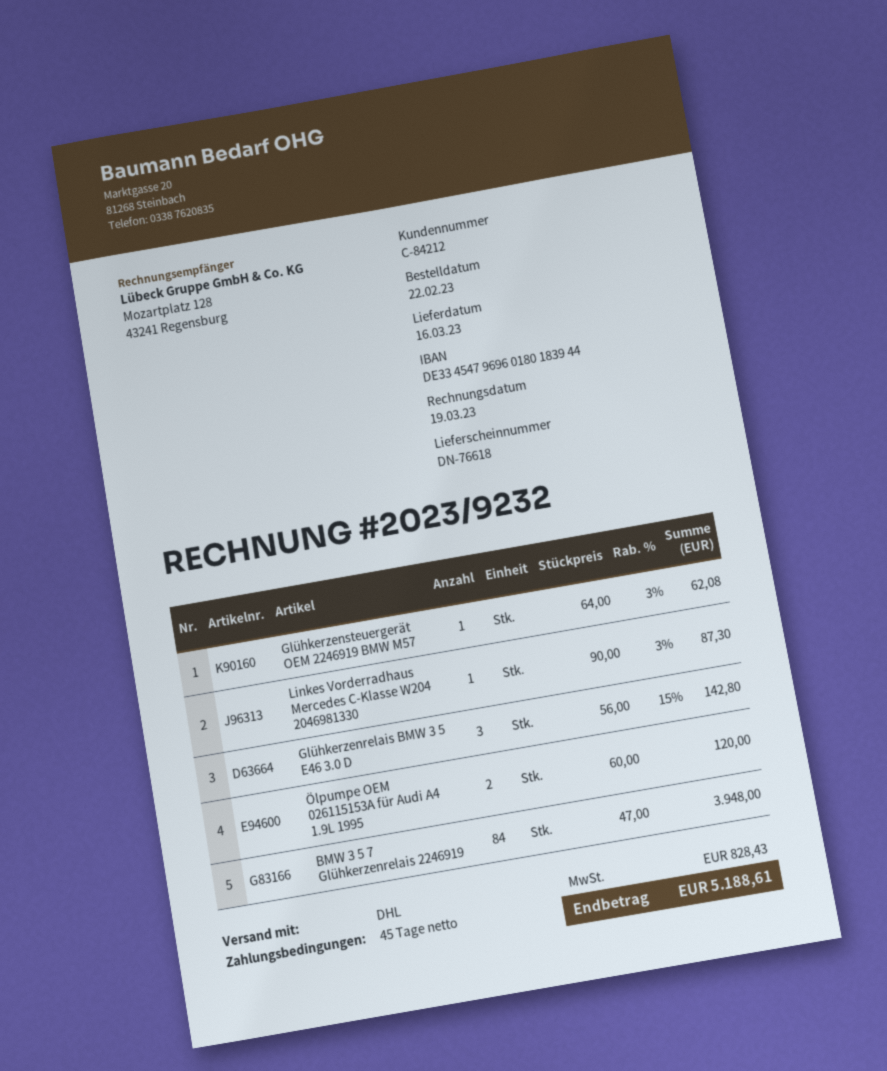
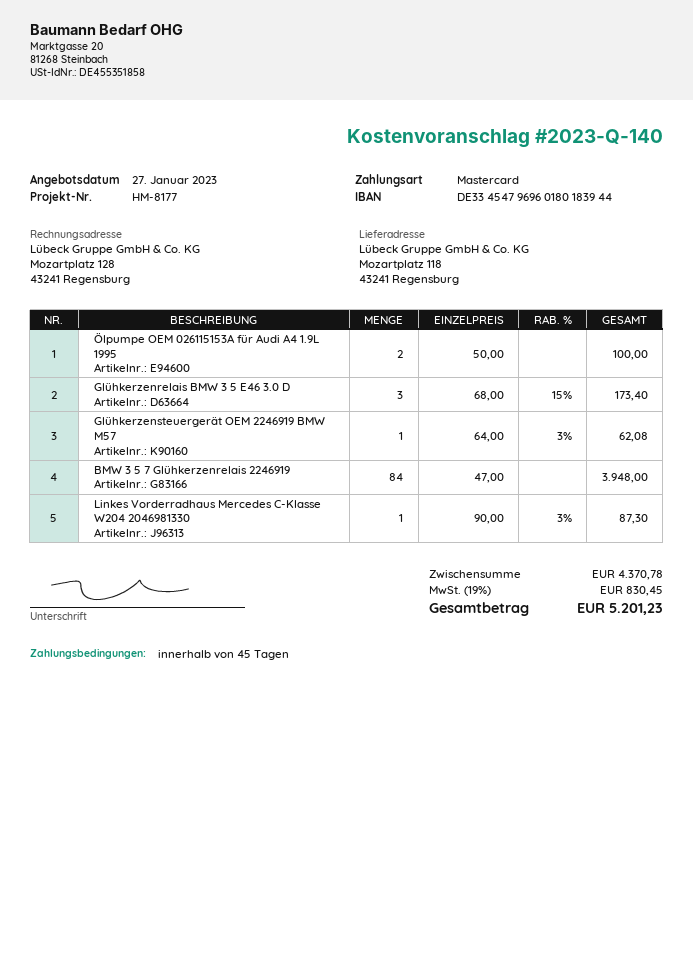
Glühkerzenrelais BMW 3 5 E46 3.0 D: 3 x 56.00 - 15% = 142.80 -> 3 x 68.00 - 15% = 173.40
Ölpumpe OEM 026115153A für Audi A4 1.9L 1995: 2 x 60.00 = 120.00 -> 2 x 50.00 = 100.00
tax: 828.43 -> 830.45
total: 5188.61 -> 5201.23

